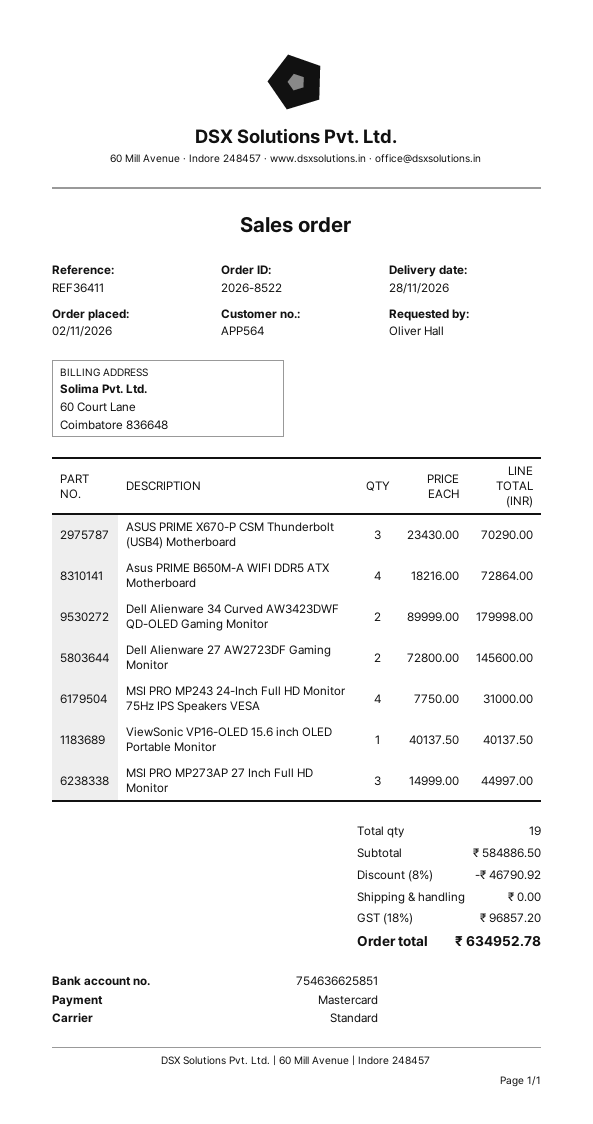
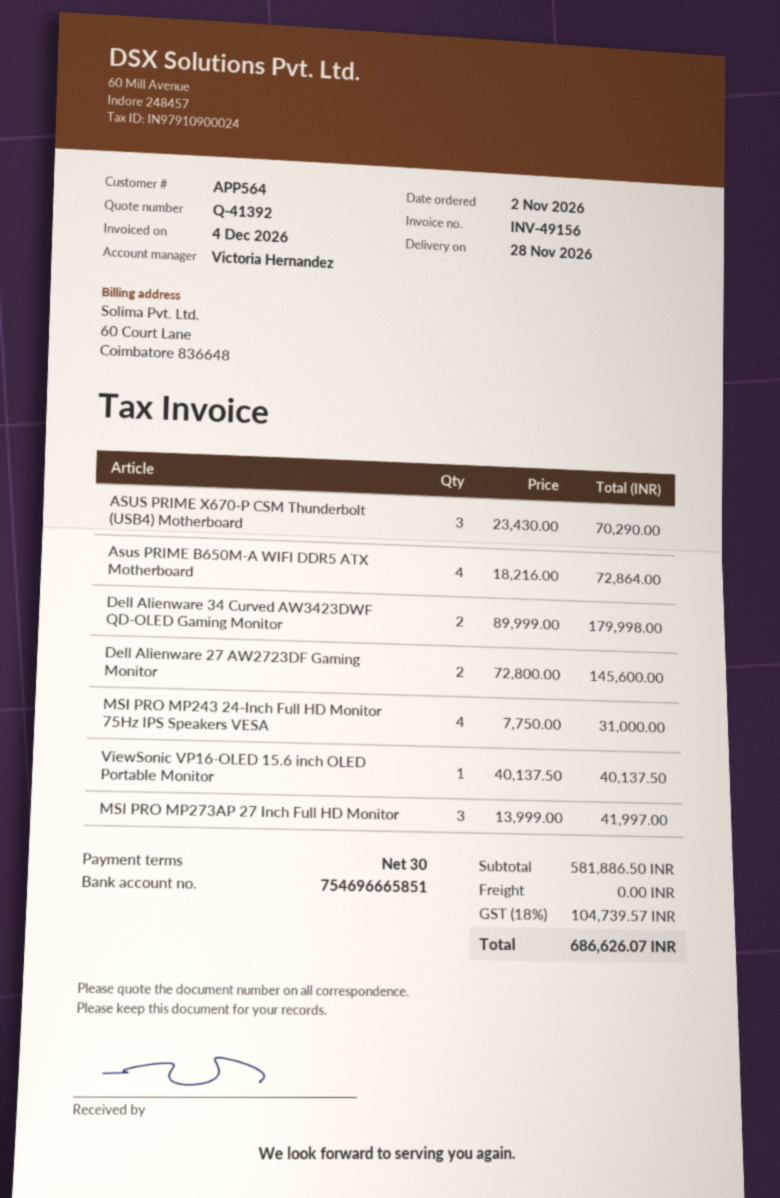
bank account: 754636625851 -> 754696665851
MSI PRO MP273AP 27 Inch Full HD Monitor: 3 x 14999.00 = 44997.00 -> 3 x 13999.00 = 41997.00
subtotal: 584886.50 -> 581886.50
discount: 8% = 46790.92 -> none
tax: 18% = 96857.20 -> 18% = 104739.57
total: 634952.78 -> 686626.07

